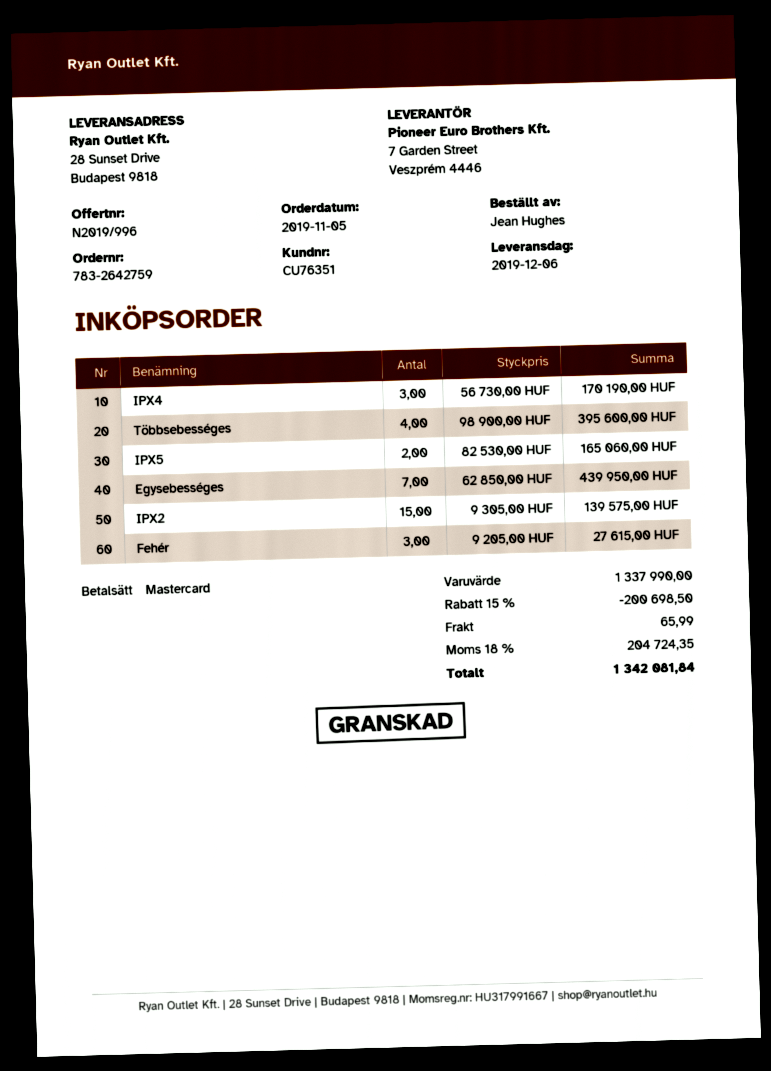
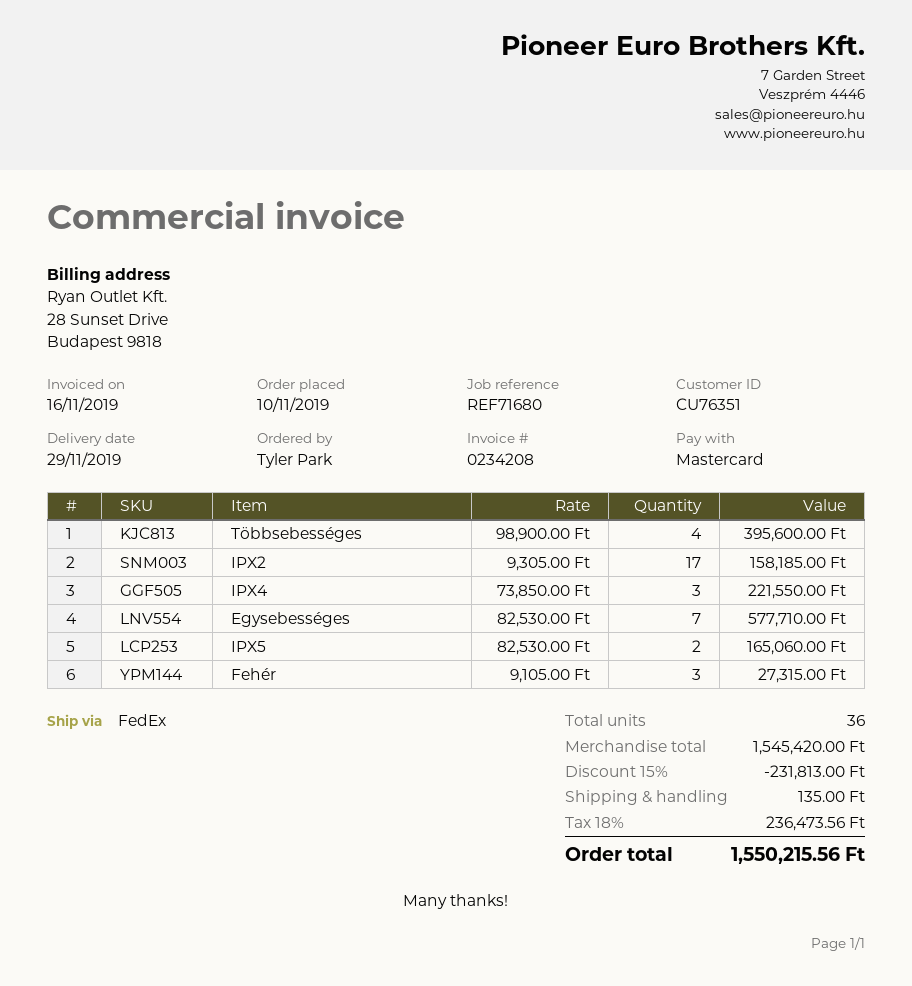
order date: 2019-11-05 -> 2019-11-10
delivery date: 2019-12-06 -> 2019-11-29
ordered by: Jean Hughes -> Tyler Park
IPX4: 3 x 56730.00 = 170190.00 -> 3 x 73850.00 = 221550.00
Egysebességes: 7 x 62850.00 = 439950.00 -> 7 x 82530.00 = 577710.00
IPX2: 15 x 9305.00 = 139575.00 -> 17 x 9305.00 = 158185.00
Fehér: 3 x 9205.00 = 27615.00 -> 3 x 9105.00 = 27315.00
subtotal: 1337990.00 -> 1545420.00
discount: 15% = 200698.50 -> 15% = 231813.00
shipping: 65.99 -> 135.00
tax: 18% = 204724.35 -> 18% = 236473.56
total: 1342081.84 -> 1550215.56

